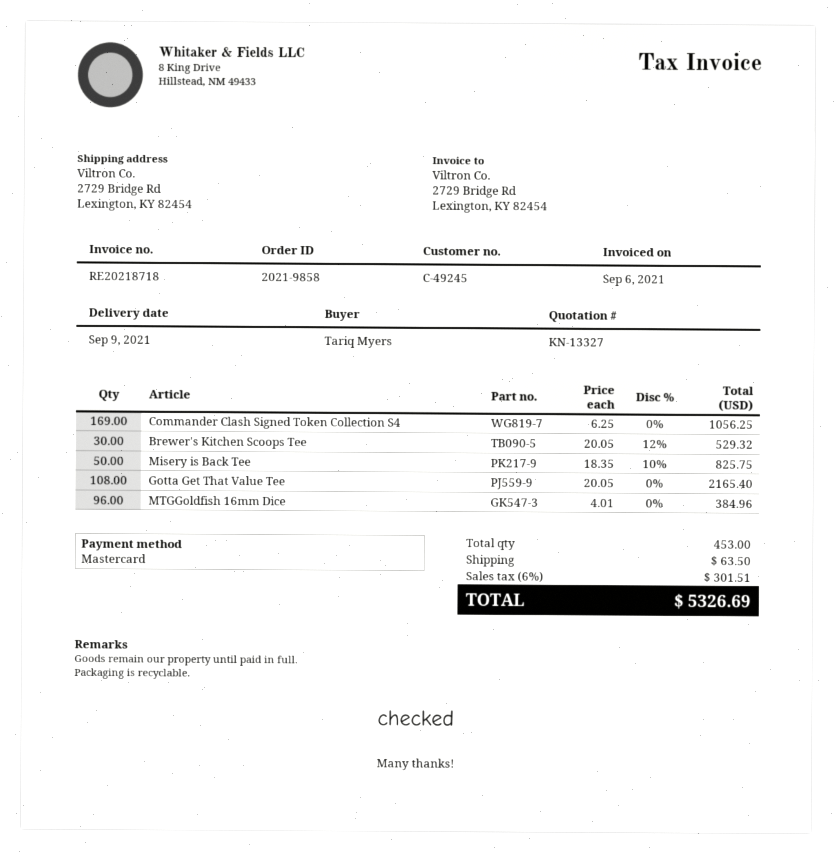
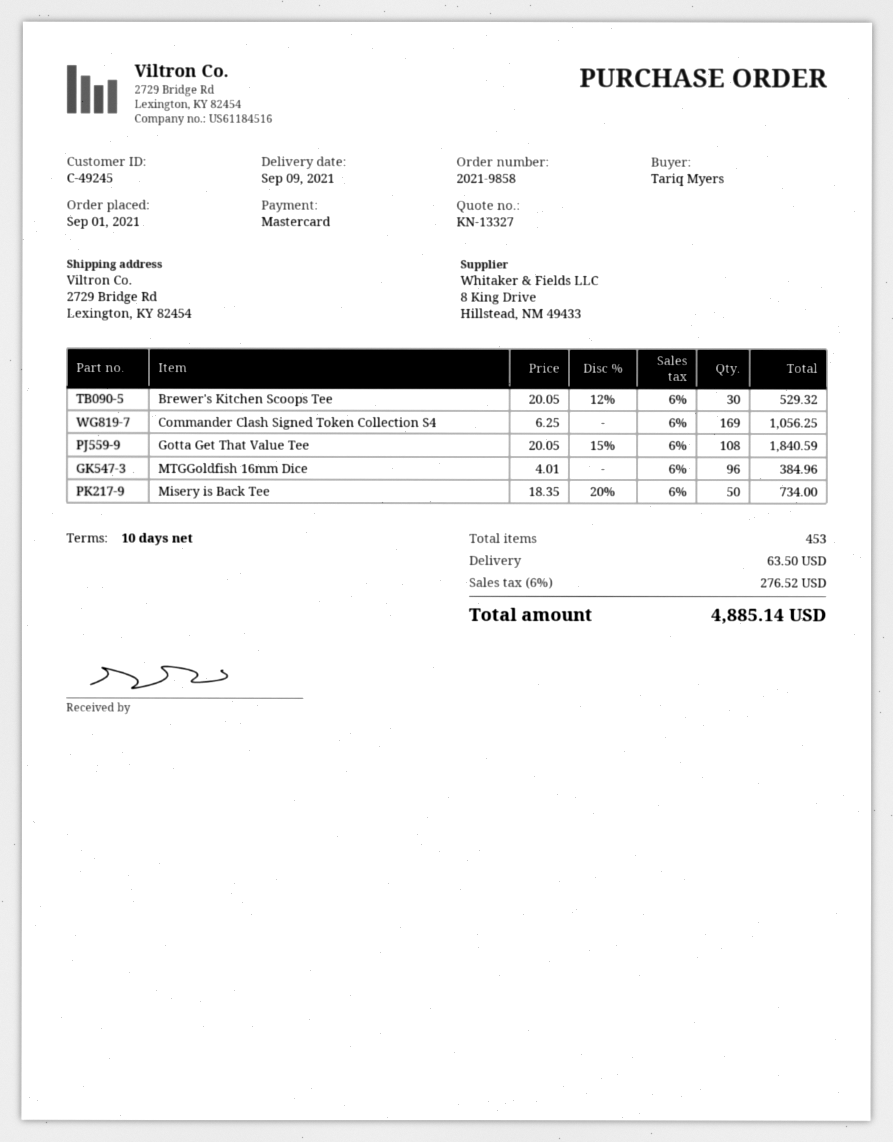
Misery is Back Tee: 50 x 18.35 - 10% = 825.75 -> 50 x 18.35 - 20% = 734.00
Gotta Get That Value Tee: 108 x 20.05 = 2165.40 -> 108 x 20.05 - 15% = 1840.59
tax: 6% = 301.51 -> 6% = 276.52
total: 5326.69 -> 4885.14

